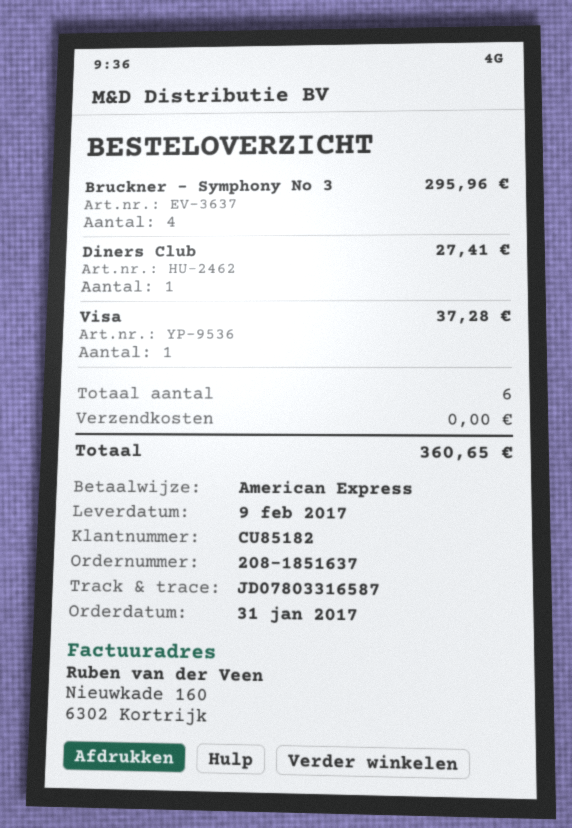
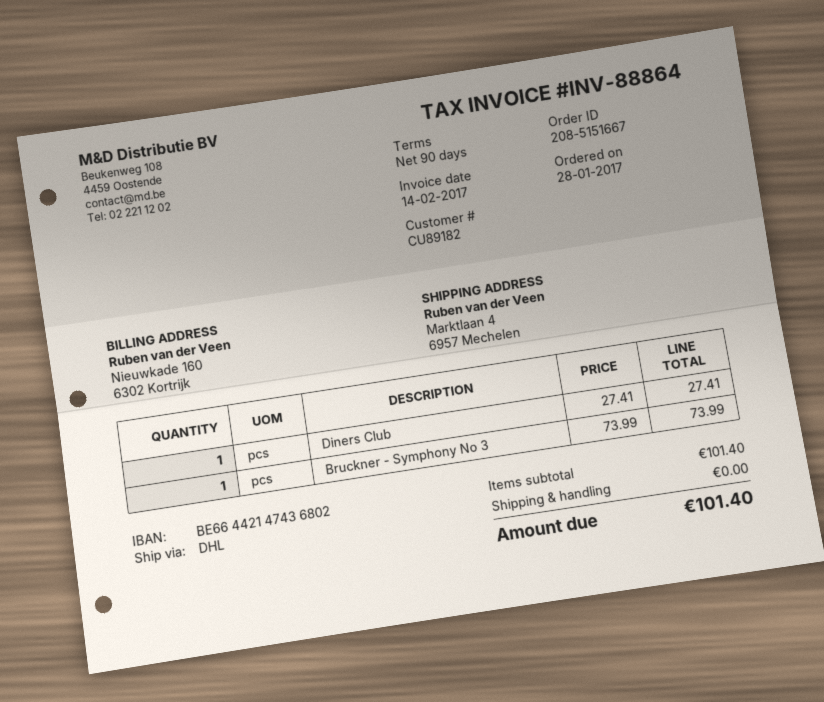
order number: 208-1851637 -> 208-5151667
order date: 2017-01-31 -> 2017-01-28
customer number: CU85182 -> CU89182
Bruckner - Symphony No 3: 4 for 295.96 -> 1 for 73.99
Visa: 1 for 37.28 -> none
total: 360.65 -> 101.40

